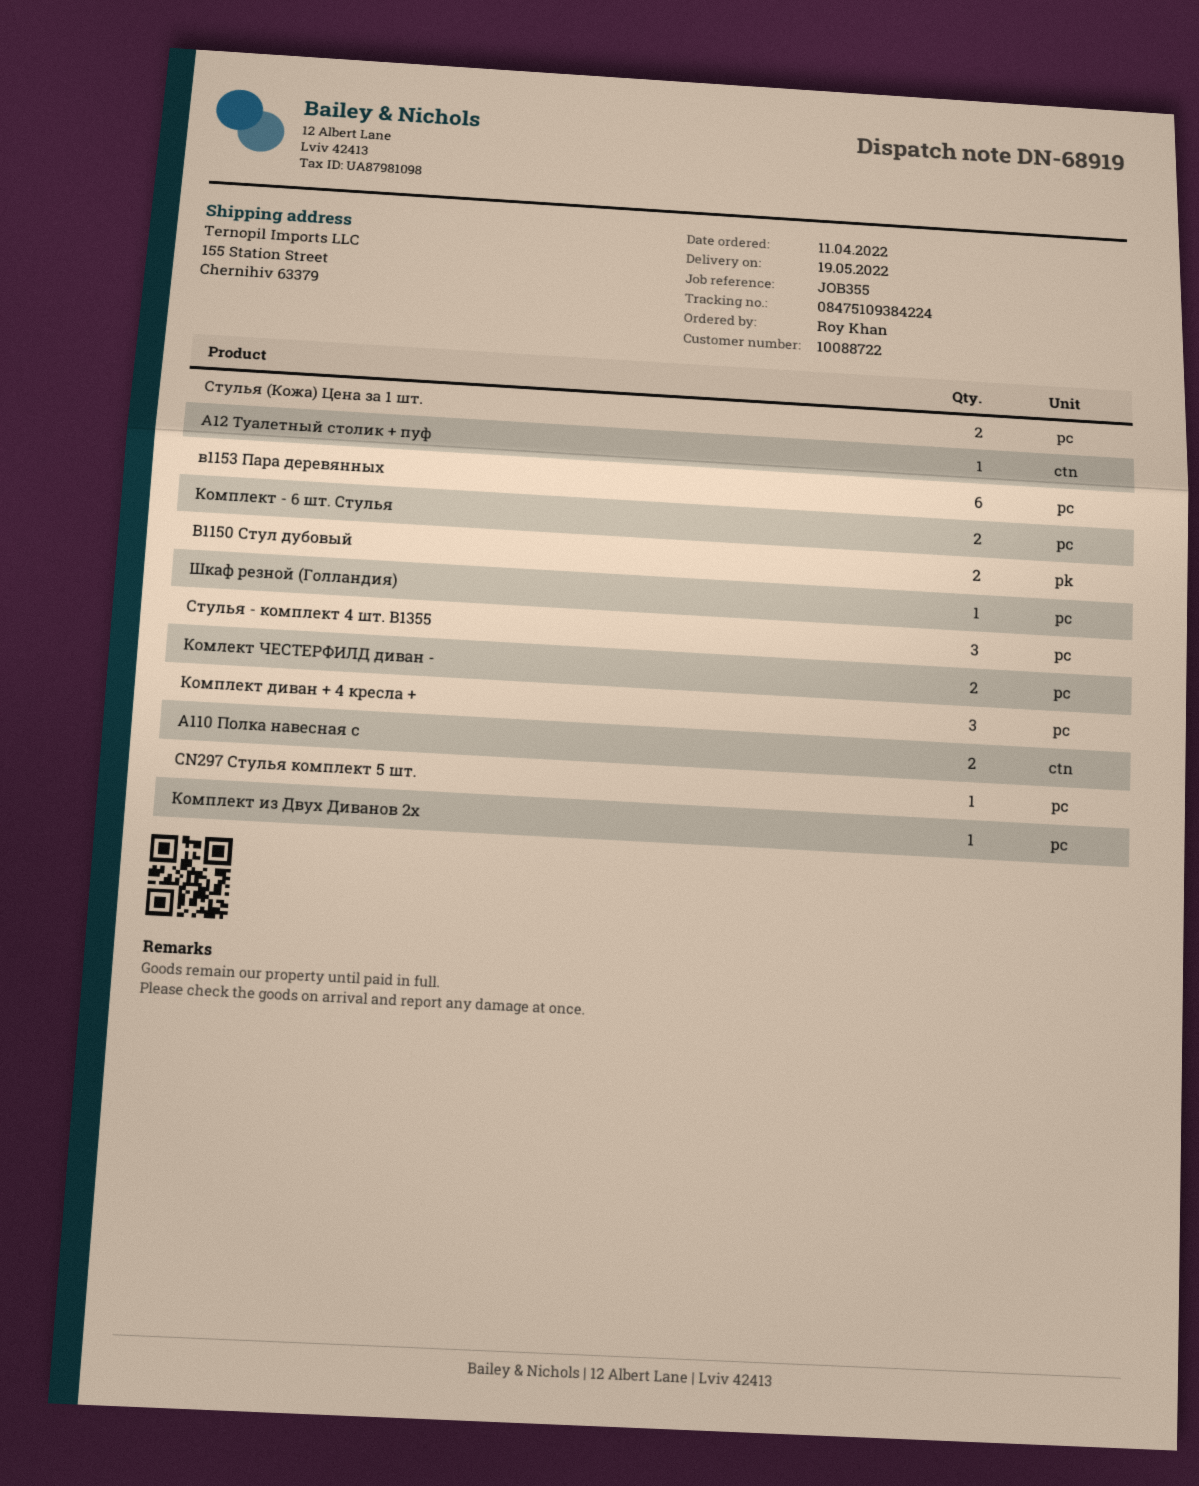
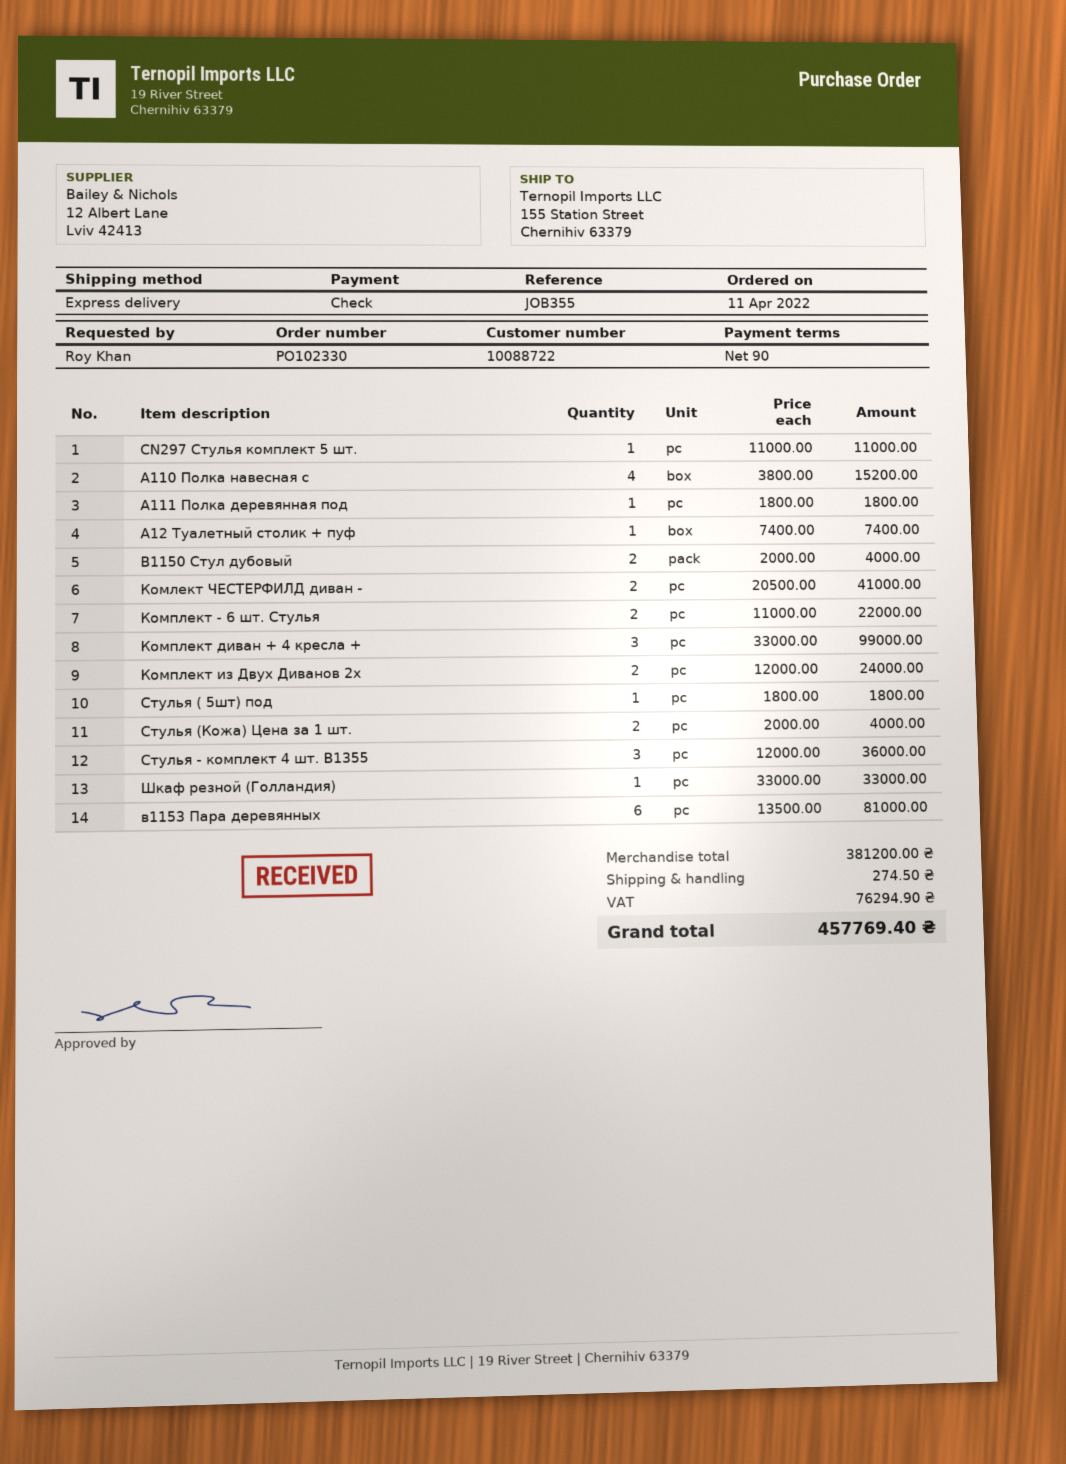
А110 Полка навесная с: 2 -> 4
Комплект из Двух Диванов 2х: 1 -> 2
А111 Полка деревянная под: none -> 1
Стулья ( 5шт) под: none -> 1

